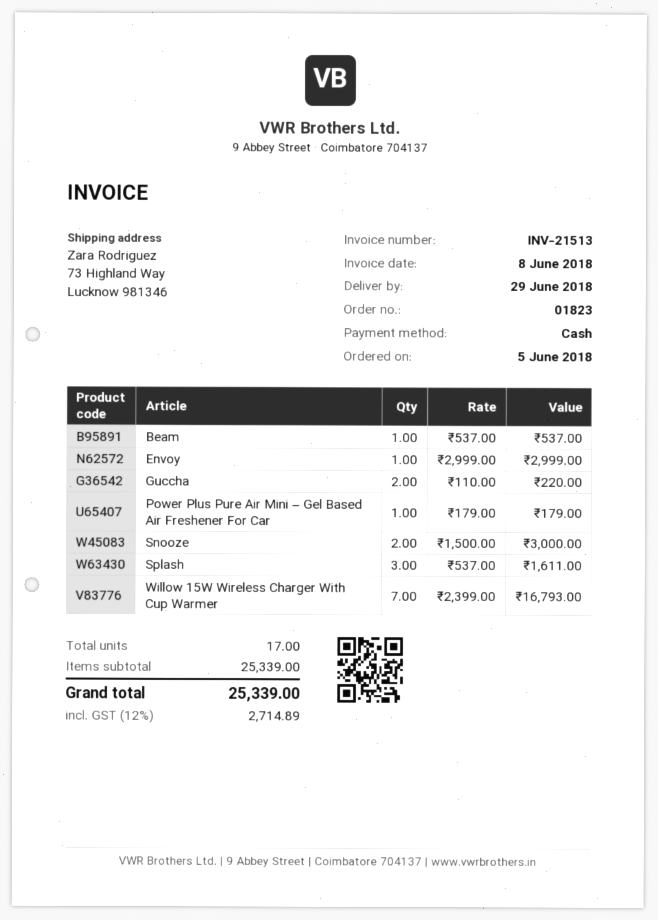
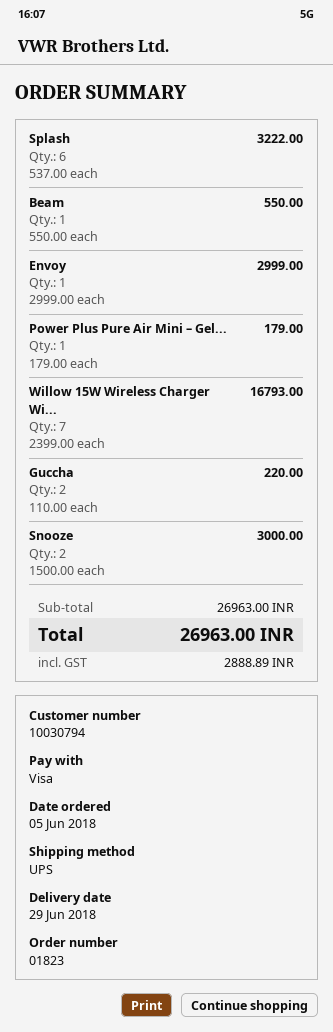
payment method: cash -> Visa
Beam: 1 x 537.00 = 537.00 -> 1 x 550.00 = 550.00
Splash: 3 x 537.00 = 1611.00 -> 6 x 537.00 = 3222.00
subtotal: 25339.00 -> 26963.00
tax: 2714.89 -> 2888.89
total: 25339.00 -> 26963.00

